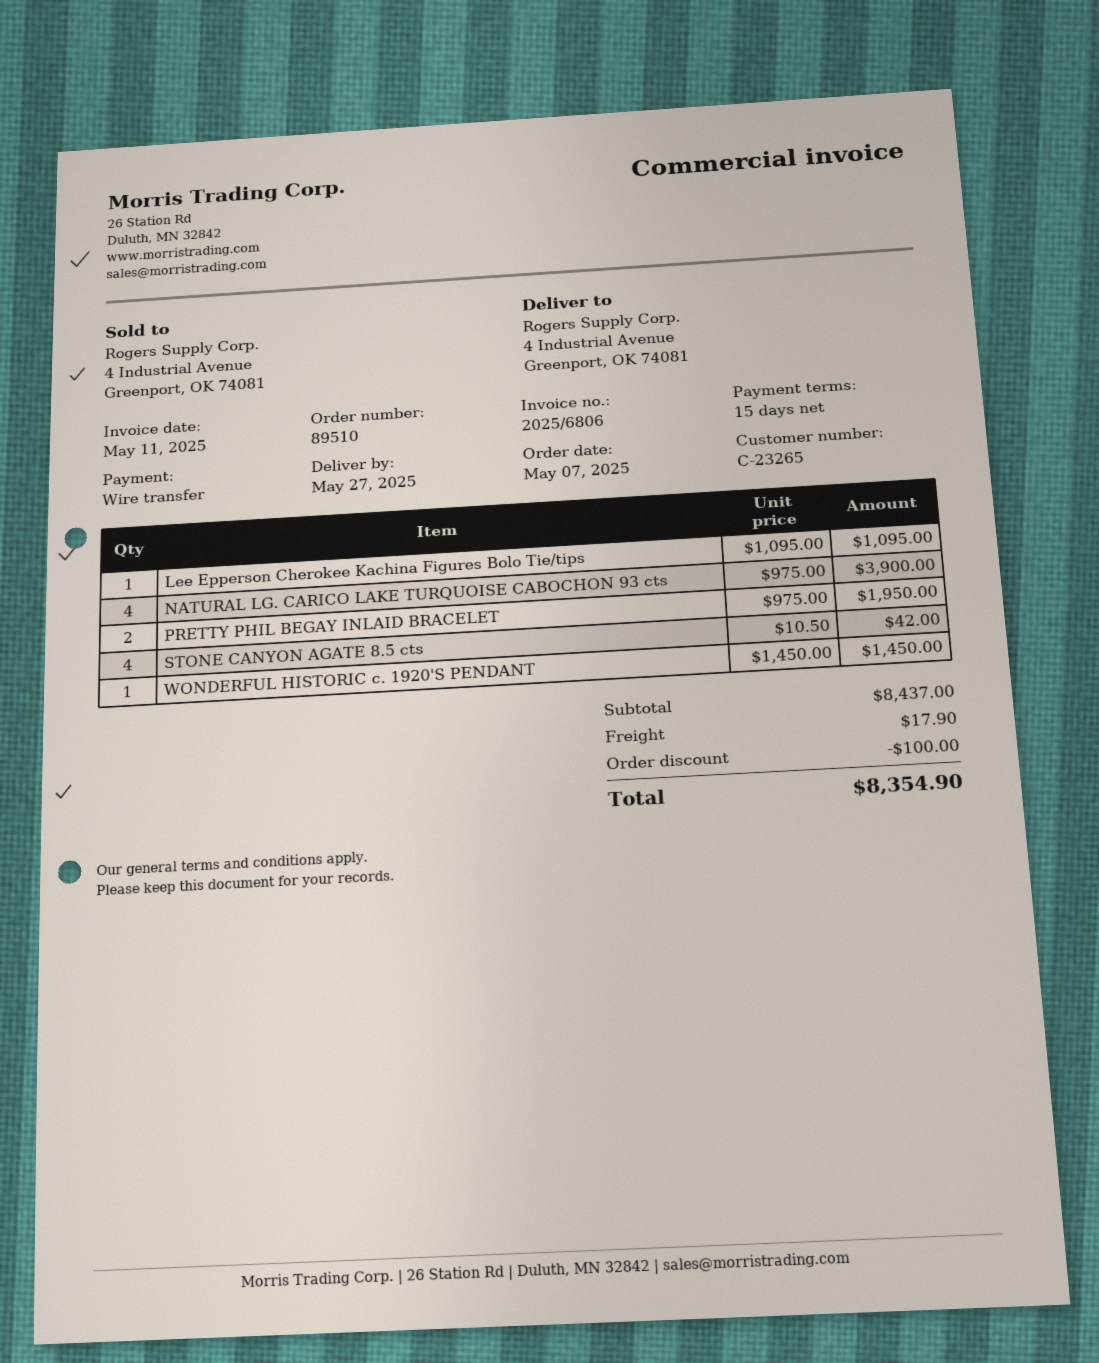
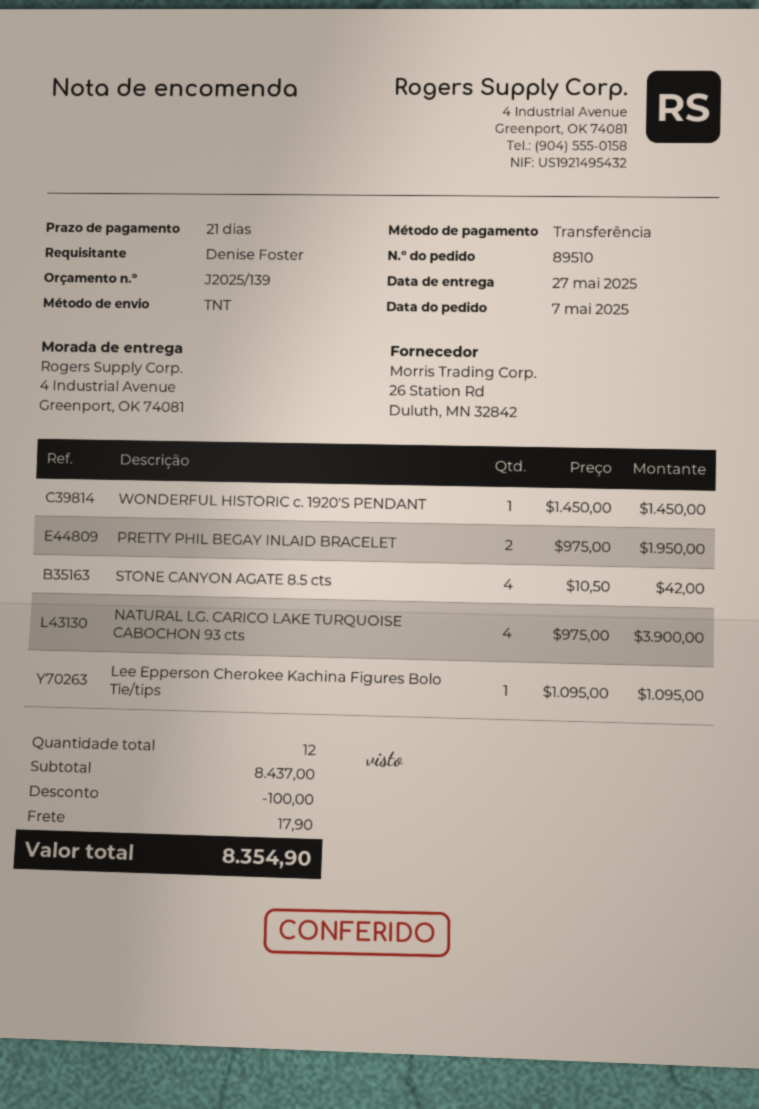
payment terms: 15 days -> 21 days

